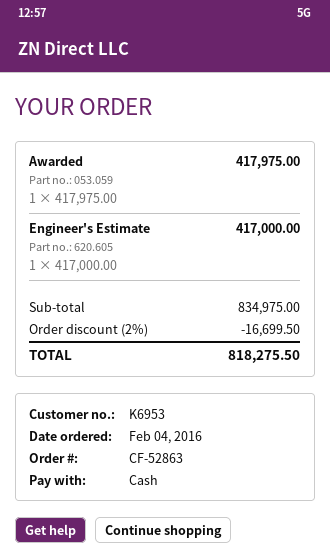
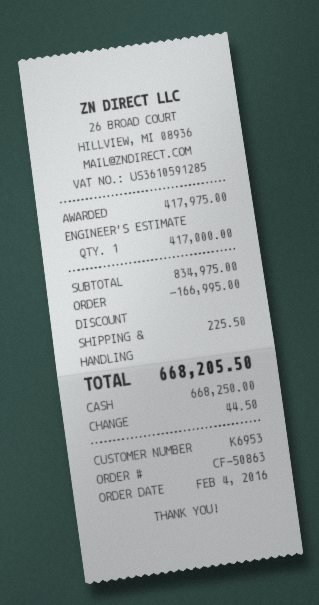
order number: CF-52863 -> CF-50863
discount: 16699.50 -> 166995.00
shipping: none -> 225.50
total: 818275.50 -> 668205.50

